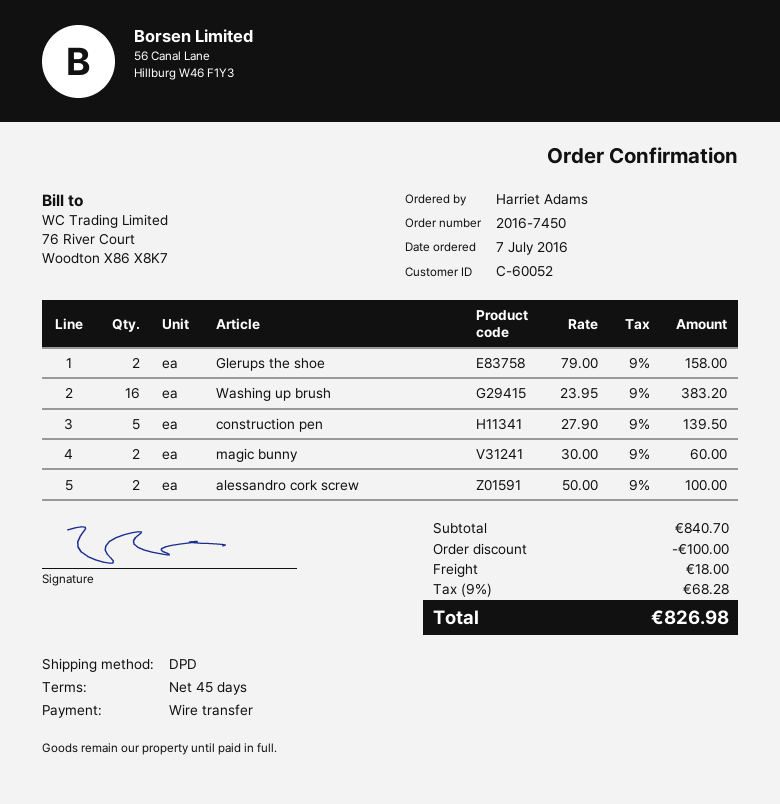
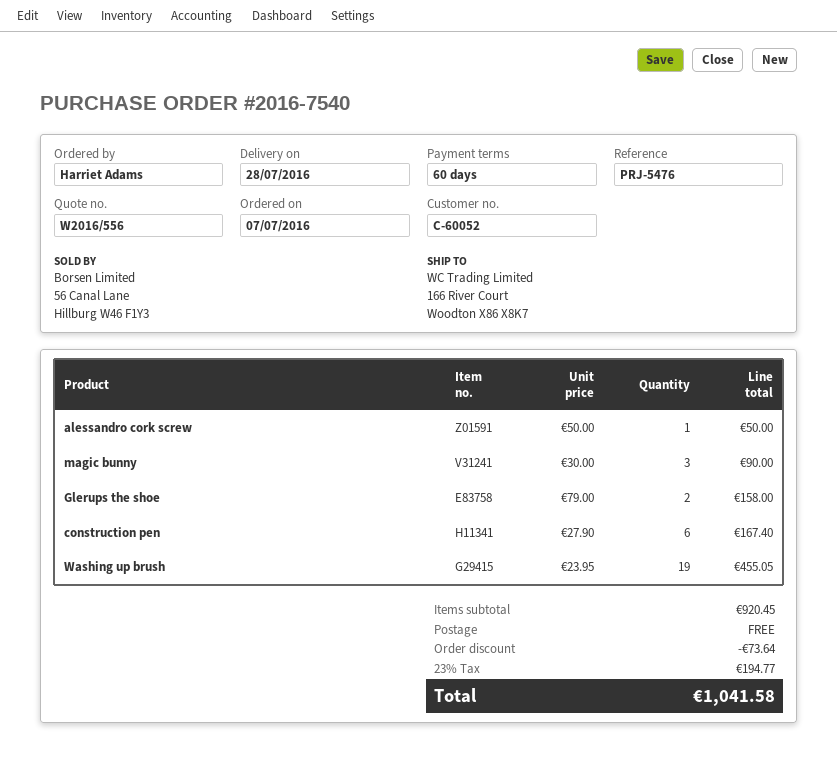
order number: 2016-7450 -> 2016-7540
payment terms: 45 days -> 60 days
Washing up brush: 16 x 23.95 = 383.20 -> 19 x 23.95 = 455.05
construction pen: 5 x 27.90 = 139.50 -> 6 x 27.90 = 167.40
magic bunny: 2 x 30.00 = 60.00 -> 3 x 30.00 = 90.00
alessandro cork screw: 2 x 50.00 = 100.00 -> 1 x 50.00 = 50.00
subtotal: 840.70 -> 920.45
discount: 100.00 -> 73.64
shipping: 18.00 -> 0.00
tax: 9% = 68.28 -> 23% = 194.77
total: 826.98 -> 1041.58

